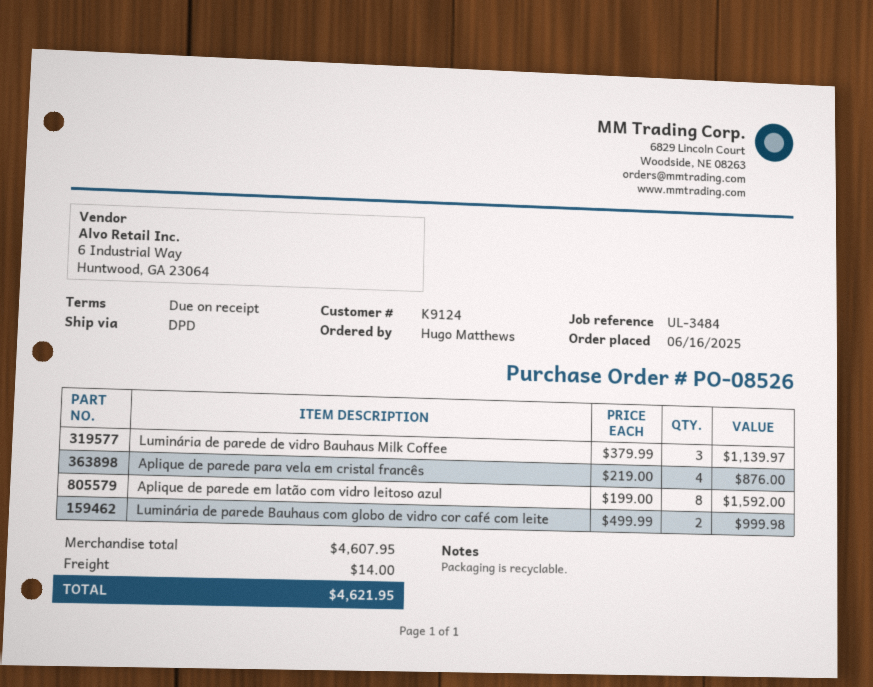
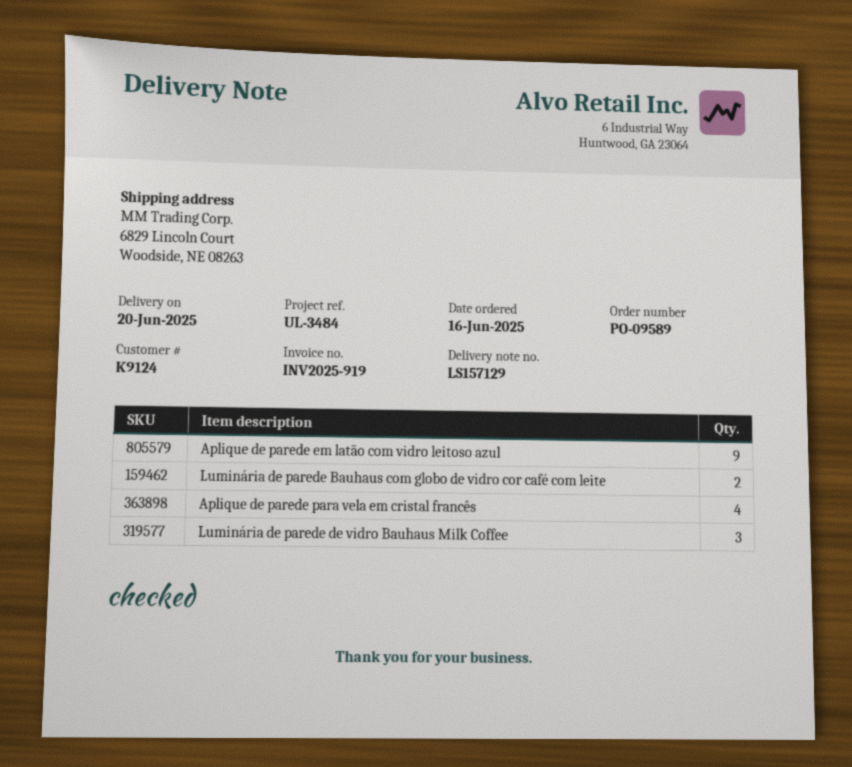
order number: PO-08526 -> PO-09589
Aplique de parede em latão com vidro leitoso azul: 8 -> 9

